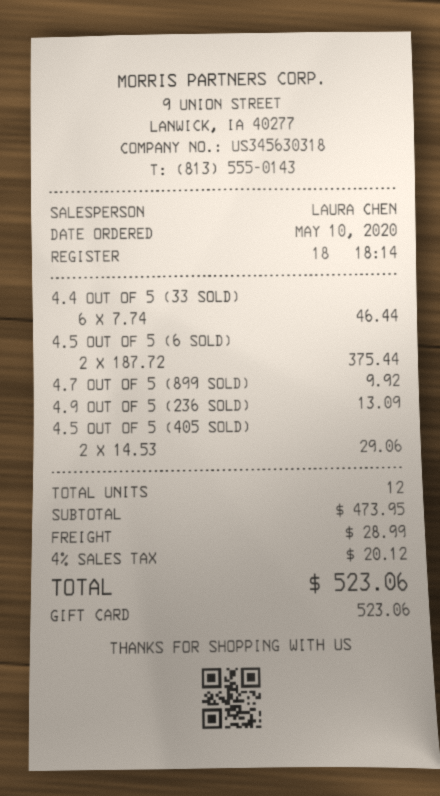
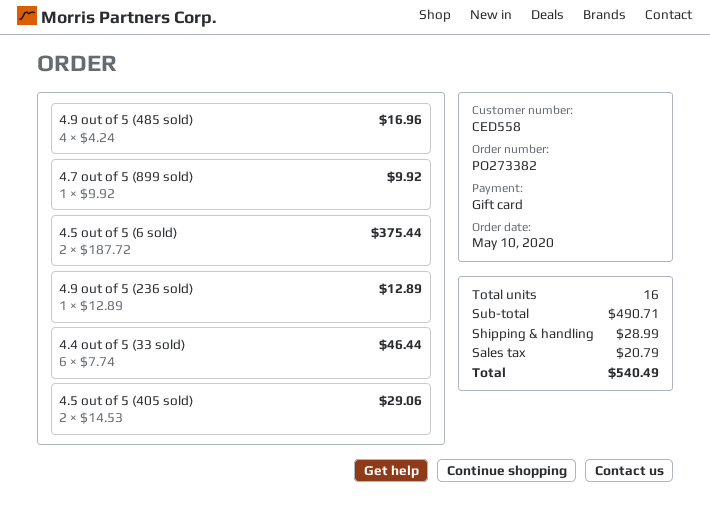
4.9 OUT OF 5 (236 SOLD): 1 x 13.09 = 13.09 -> 1 x 12.89 = 12.89
4.9 out of 5 (485 sold): none -> 4 x 4.24 = 16.96
total quantity: 12 -> 16
subtotal: 473.95 -> 490.71
tax: 20.12 -> 20.79
total: 523.06 -> 540.49

